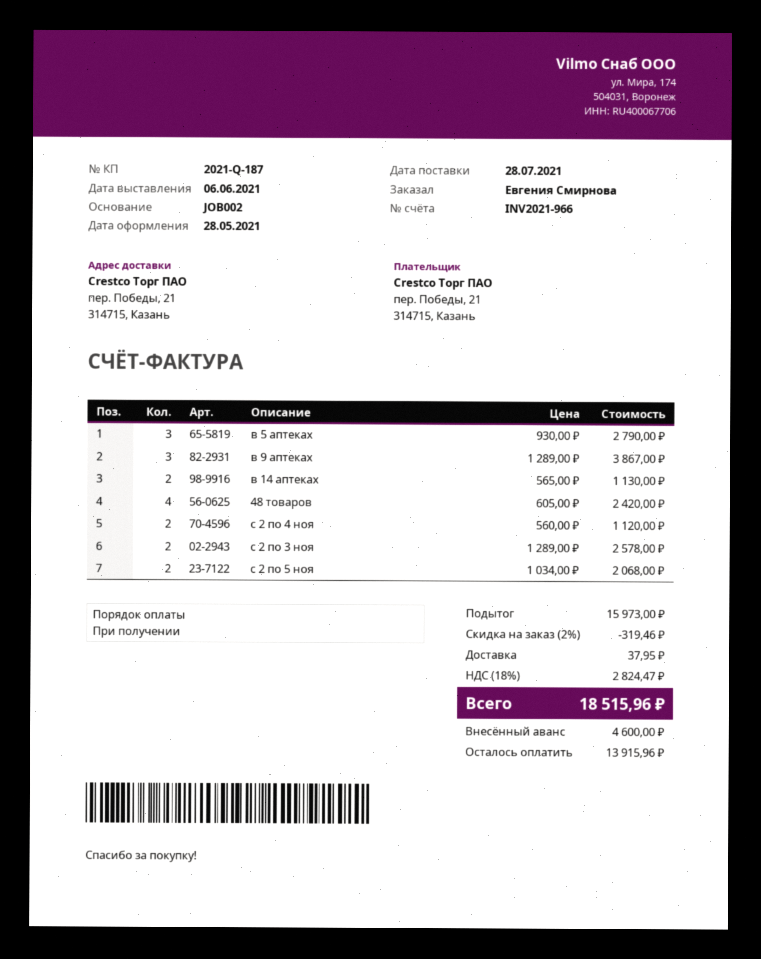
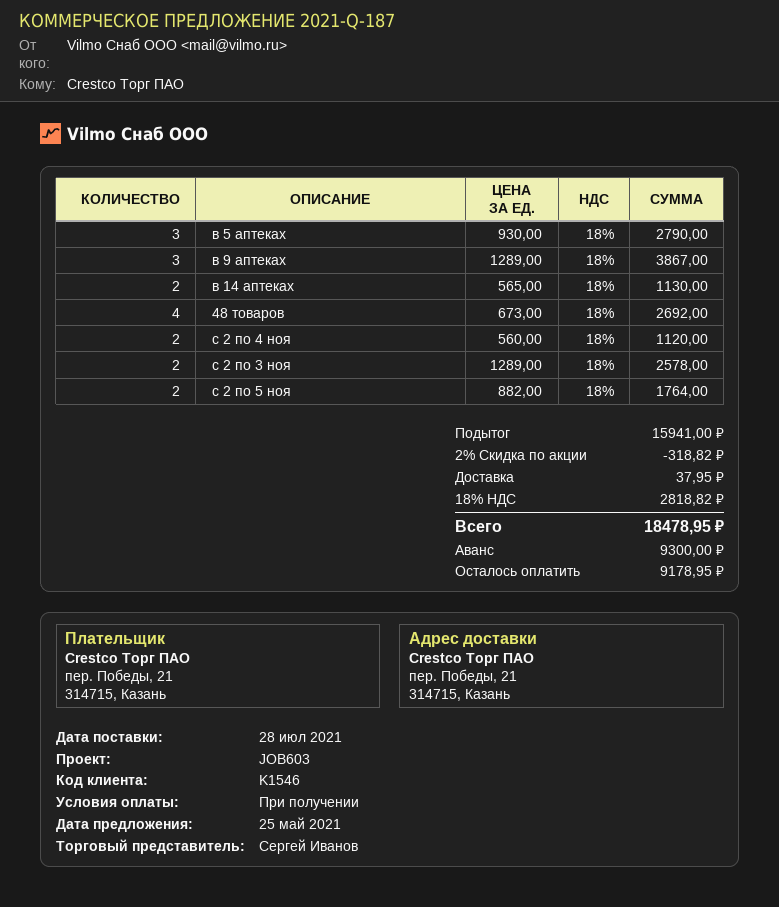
reference: JOB002 -> JOB603
48 товаров: 4 x 605.00 = 2420.00 -> 4 x 673.00 = 2692.00
с 2 по 5 ноя: 2 x 1034.00 = 2068.00 -> 2 x 882.00 = 1764.00
subtotal: 15973.00 -> 15941.00
discount: 2% = 319.46 -> 2% = 318.82
tax: 18% = 2824.47 -> 18% = 2818.82
total: 18515.96 -> 18478.95
deposit: 4600.00 -> 9300.00
balance: 13915.96 -> 9178.95

